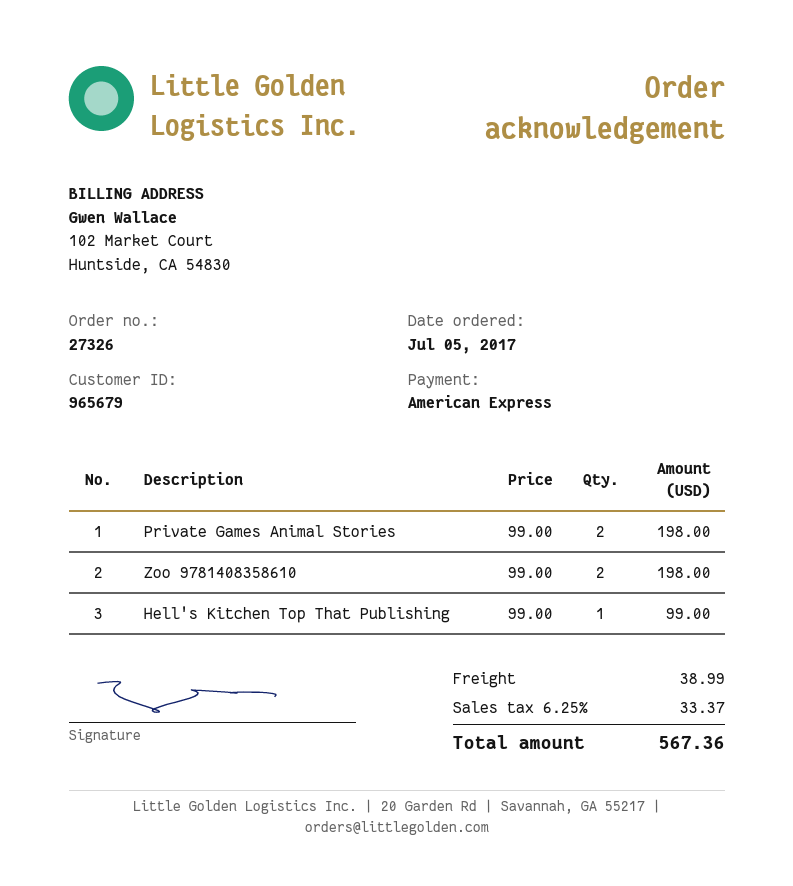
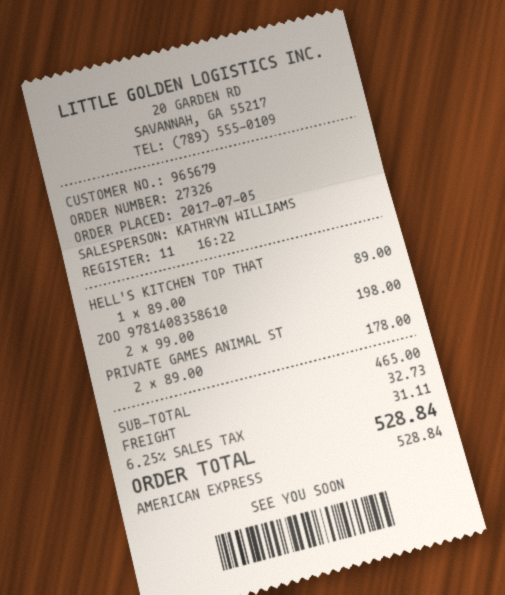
Private Games Animal Stories: 2 x 99.00 = 198.00 -> 2 x 89.00 = 178.00
Hell's Kitchen Top That Publishing: 1 x 99.00 = 99.00 -> 1 x 89.00 = 89.00
shipping: 38.99 -> 32.73
tax: 6.25% = 33.37 -> 6.25% = 31.11
total: 567.36 -> 528.84

